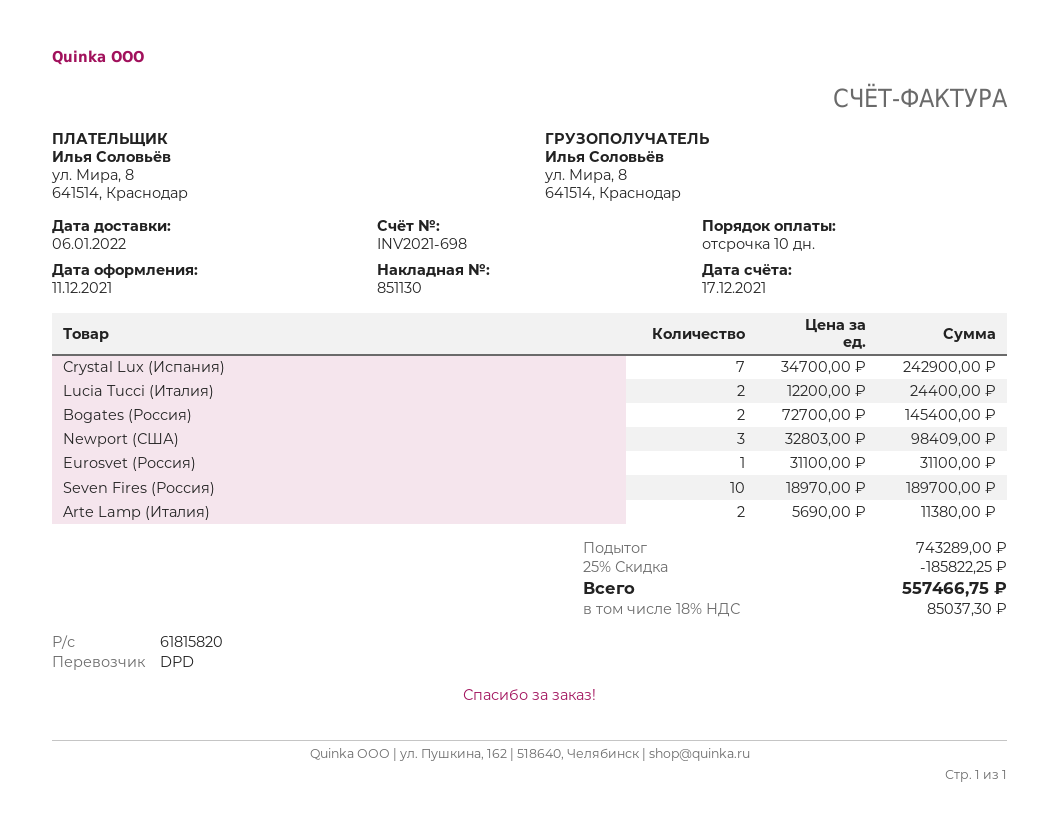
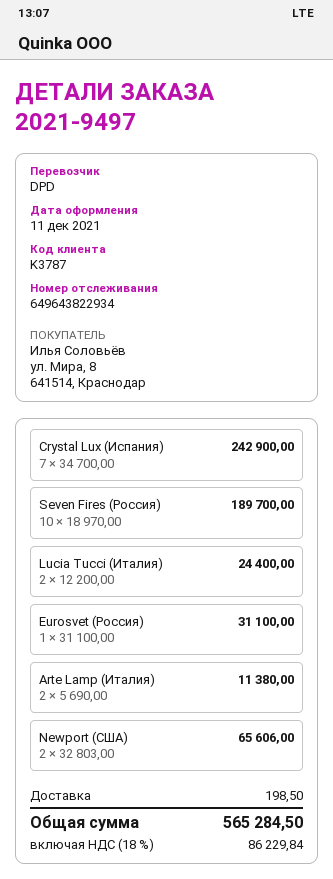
Bogates (Россия): 2 x 72700.00 = 145400.00 -> none
Newport (США): 3 x 32803.00 = 98409.00 -> 2 x 32803.00 = 65606.00
discount: 25% = 185822.25 -> none
shipping: none -> 198.50
tax: 18% = 85037.30 -> 18% = 86229.84
total: 557466.75 -> 565284.50

